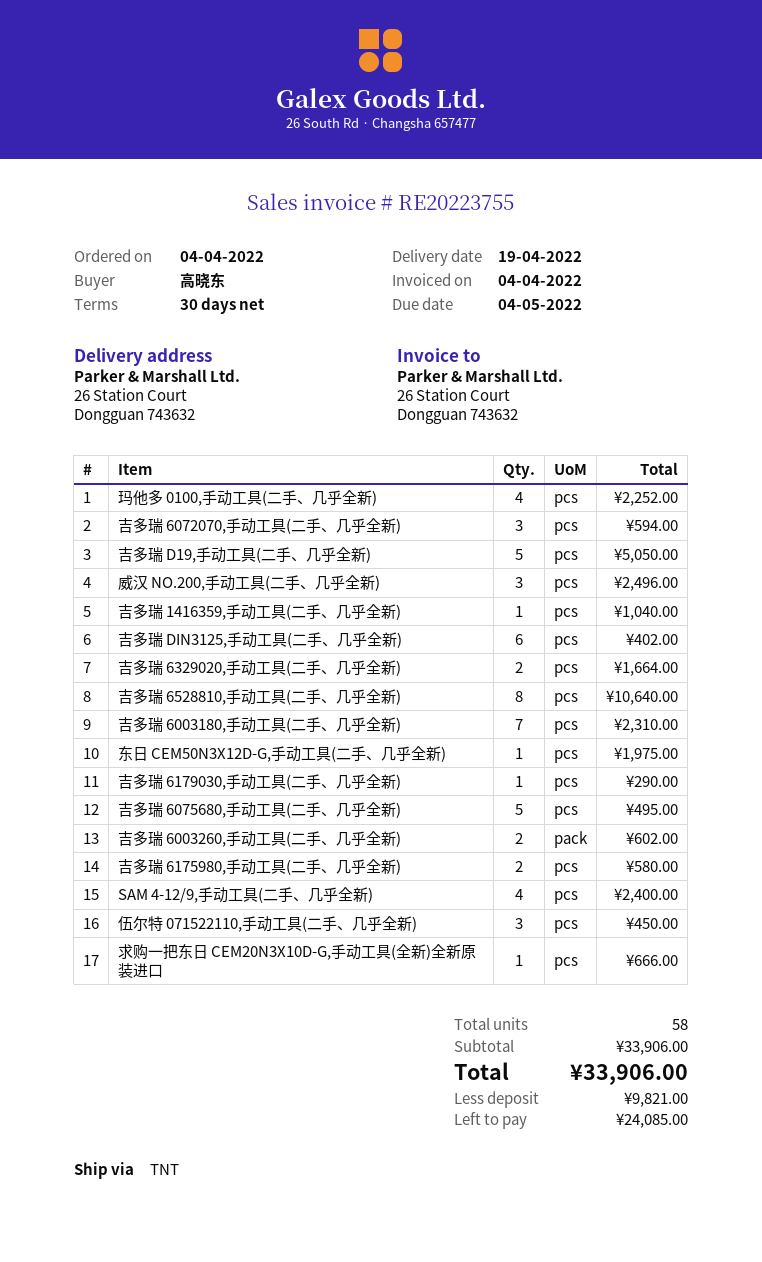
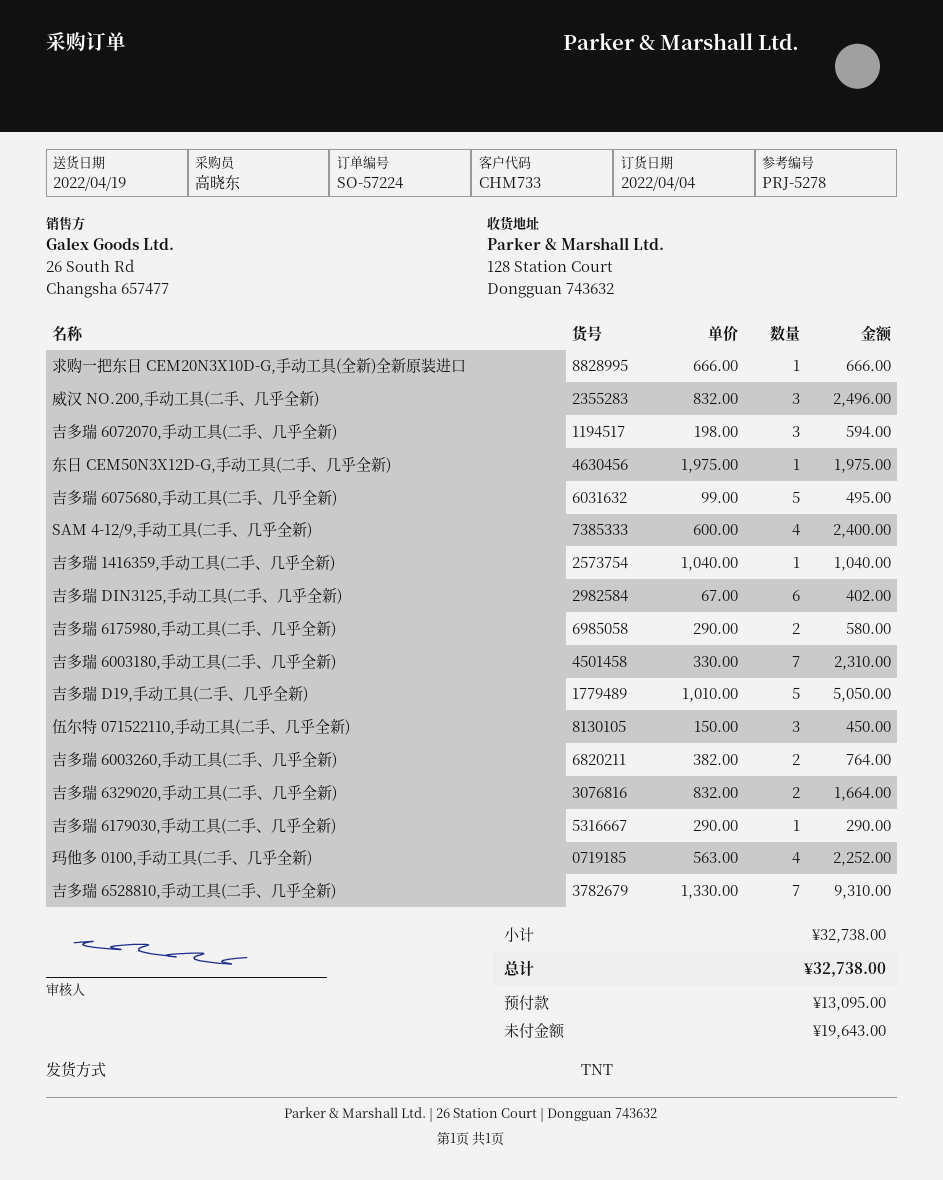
ship to: 26 Station Court, Dongguan 743632 -> 128 Station Court, Dongguan 743632
吉多瑞 6528810,手动工具(二手、几乎全新): 8 for 10640.00 -> 7 for 9310.00
吉多瑞 6003260,手动工具(二手、几乎全新): 2 for 602.00 -> 2 for 764.00
subtotal: 33906.00 -> 32738.00
total: 33906.00 -> 32738.00
deposit: 9821.00 -> 13095.00
balance: 24085.00 -> 19643.00

